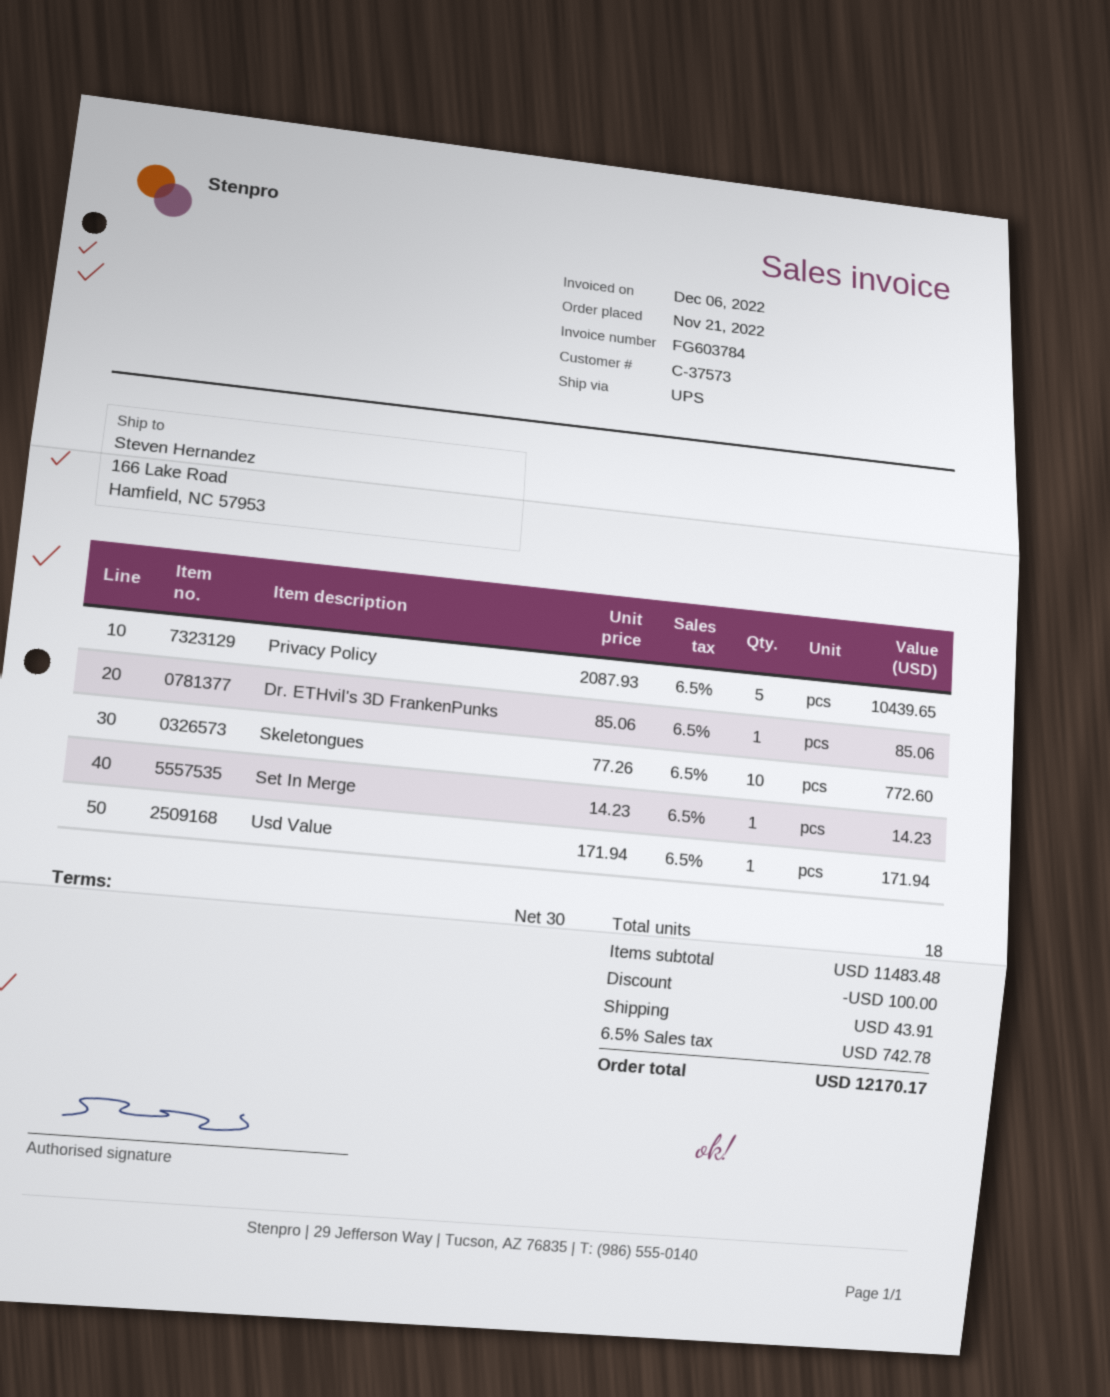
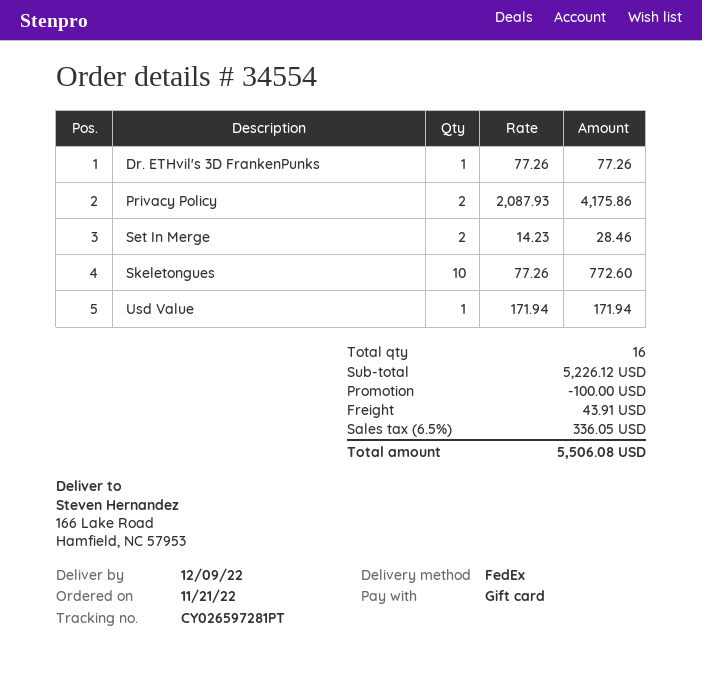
shipping method: UPS -> FedEx
Privacy Policy: 5 x 2087.93 = 10439.65 -> 2 x 2087.93 = 4175.86
Dr. ETHvil's 3D FrankenPunks: 1 x 85.06 = 85.06 -> 1 x 77.26 = 77.26
Set In Merge: 1 x 14.23 = 14.23 -> 2 x 14.23 = 28.46
total quantity: 18 -> 16
subtotal: 11483.48 -> 5226.12
tax: 6.5% = 742.78 -> 6.5% = 336.05
total: 12170.17 -> 5506.08

